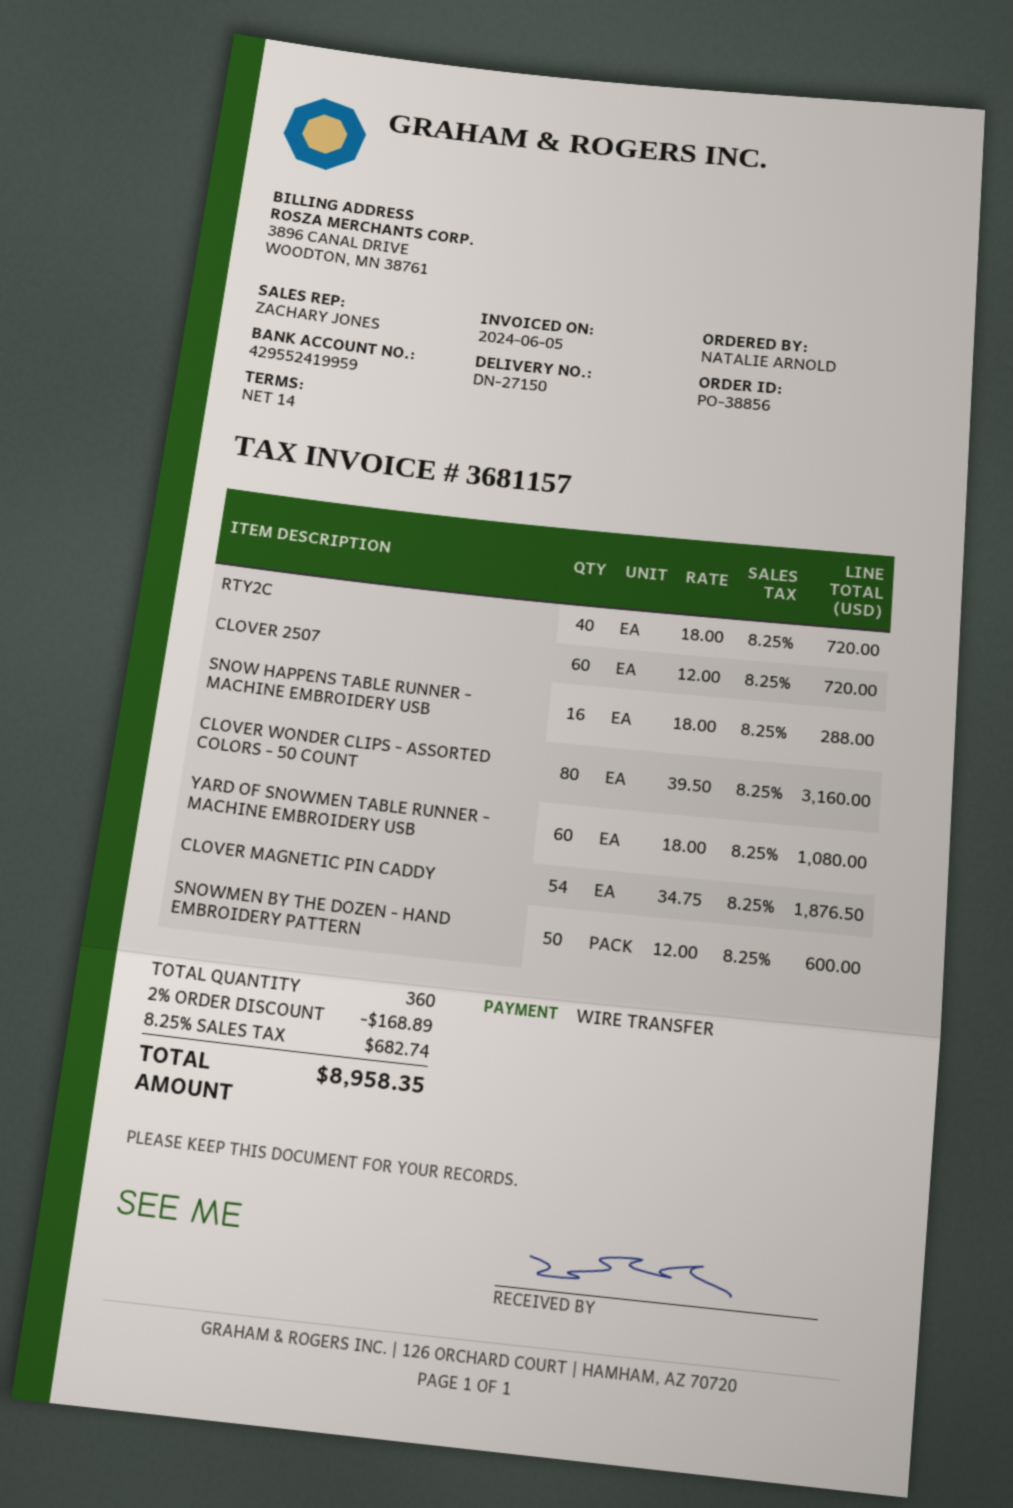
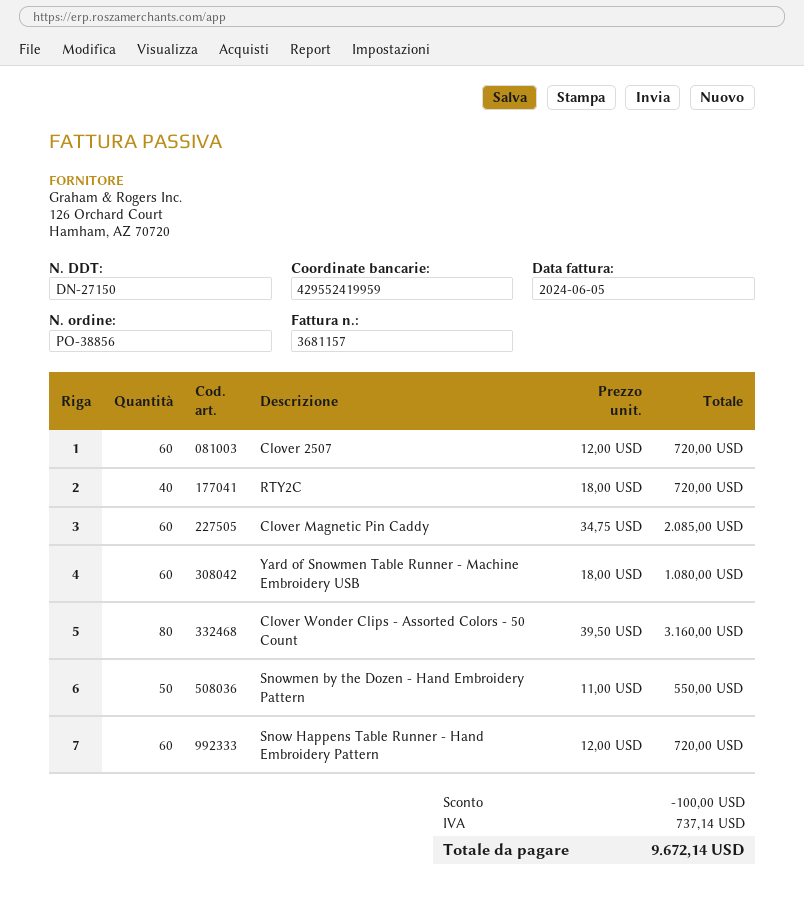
SNOW HAPPENS TABLE RUNNER - MACHINE EMBROIDERY USB: 16 x 18.00 = 288.00 -> none
CLOVER MAGNETIC PIN CADDY: 54 x 34.75 = 1876.50 -> 60 x 34.75 = 2085.00
SNOWMEN BY THE DOZEN - HAND EMBROIDERY PATTERN: 50 x 12.00 = 600.00 -> 50 x 11.00 = 550.00
Snow Happens Table Runner - Hand Embroidery Pattern: none -> 60 x 12.00 = 720.00
discount: 168.89 -> 100.00
tax: 682.74 -> 737.14
total: 8958.35 -> 9672.14

